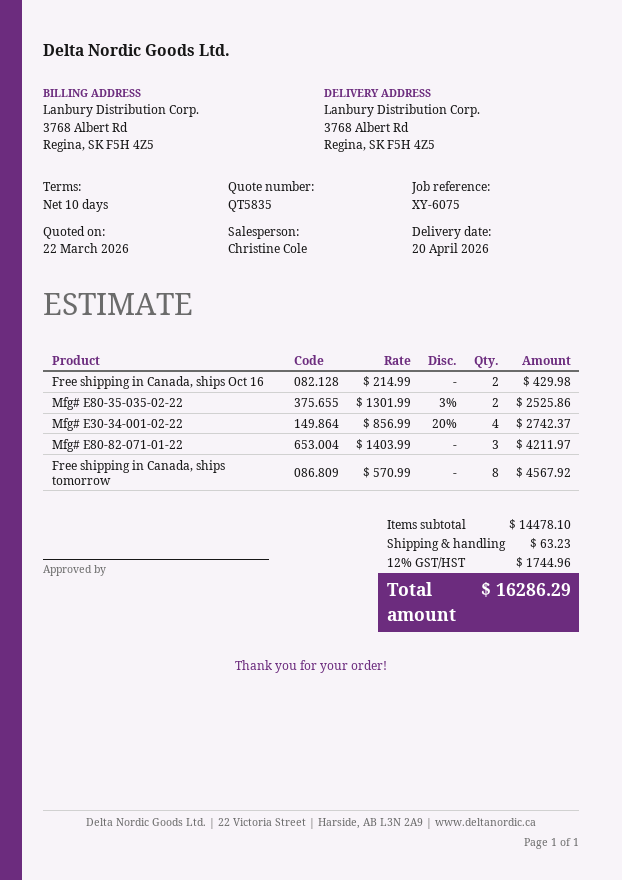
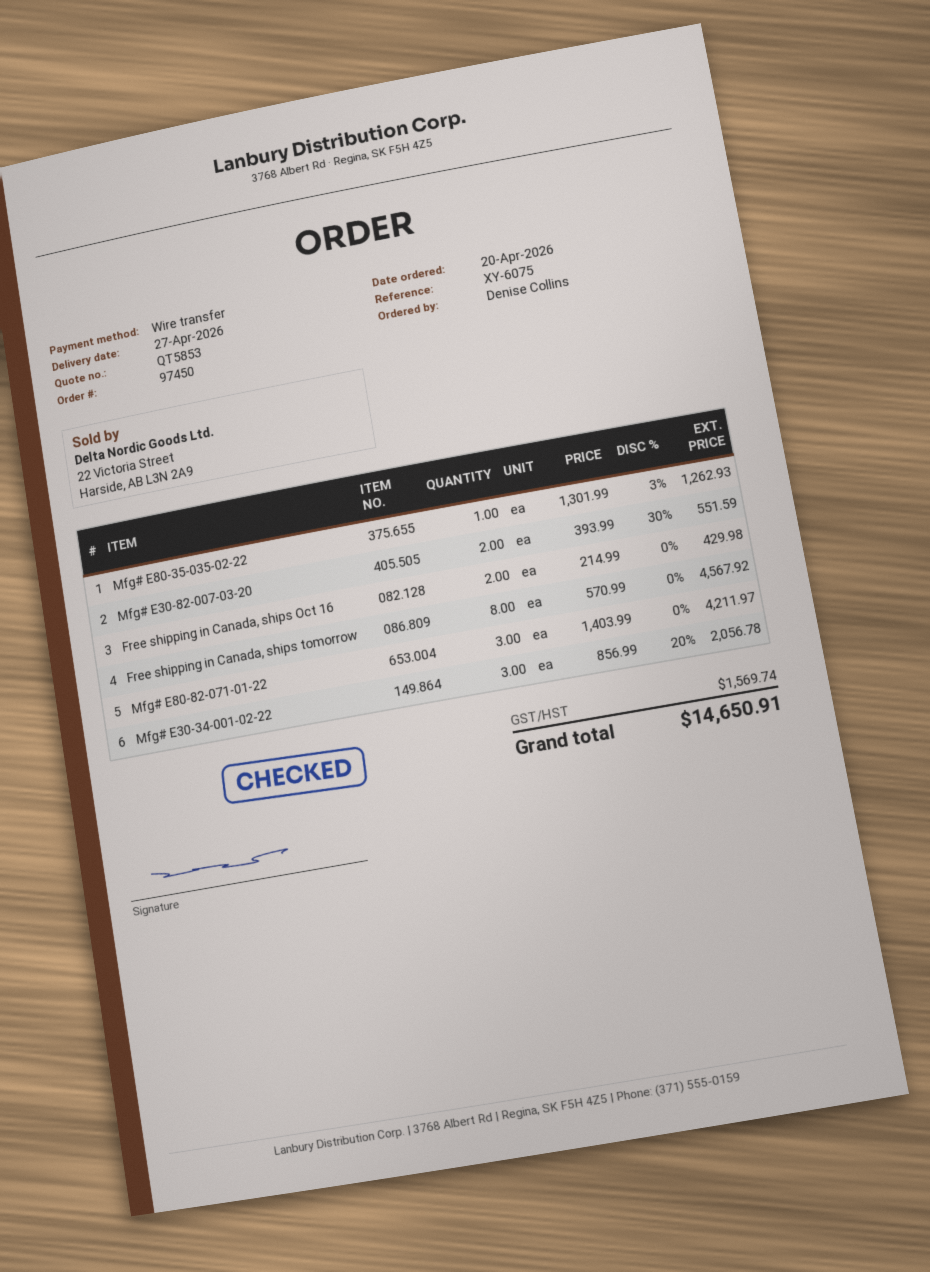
quote number: QT5835 -> QT5853
delivery date: 2026-04-20 -> 2026-04-27
Mfg# E80-35-035-02-22: 2 x 1301.99 - 3% = 2525.86 -> 1 x 1301.99 - 3% = 1262.93
Mfg# E30-34-001-02-22: 4 x 856.99 - 20% = 2742.37 -> 3 x 856.99 - 20% = 2056.78
Mfg# E30-82-007-03-20: none -> 2 x 393.99 - 30% = 551.59
shipping: 63.23 -> none
tax: 1744.96 -> 1569.74
total: 16286.29 -> 14650.91

